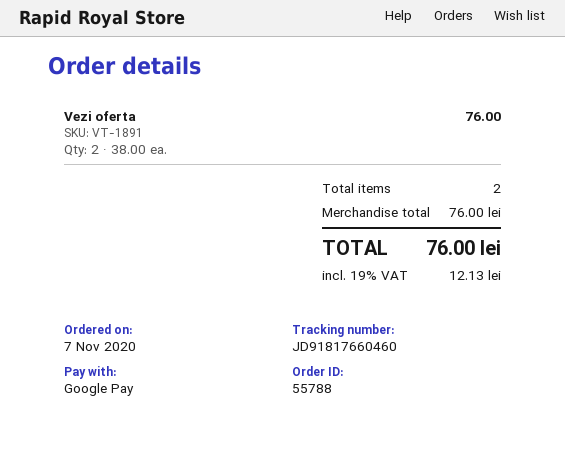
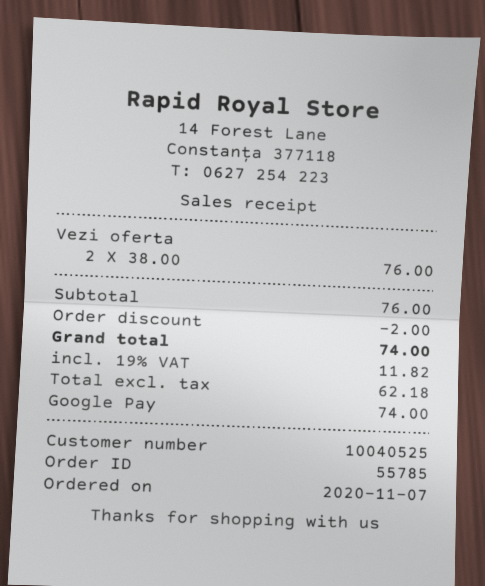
order number: 55788 -> 55785
discount: none -> 2.00
tax: 19% = 12.13 -> 19% = 11.82
total: 76.00 -> 74.00

